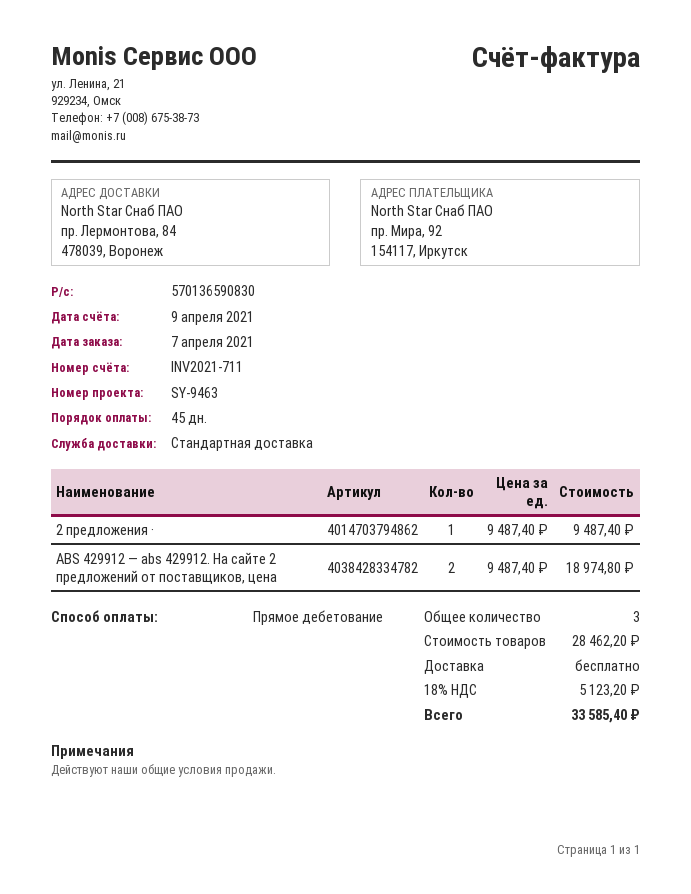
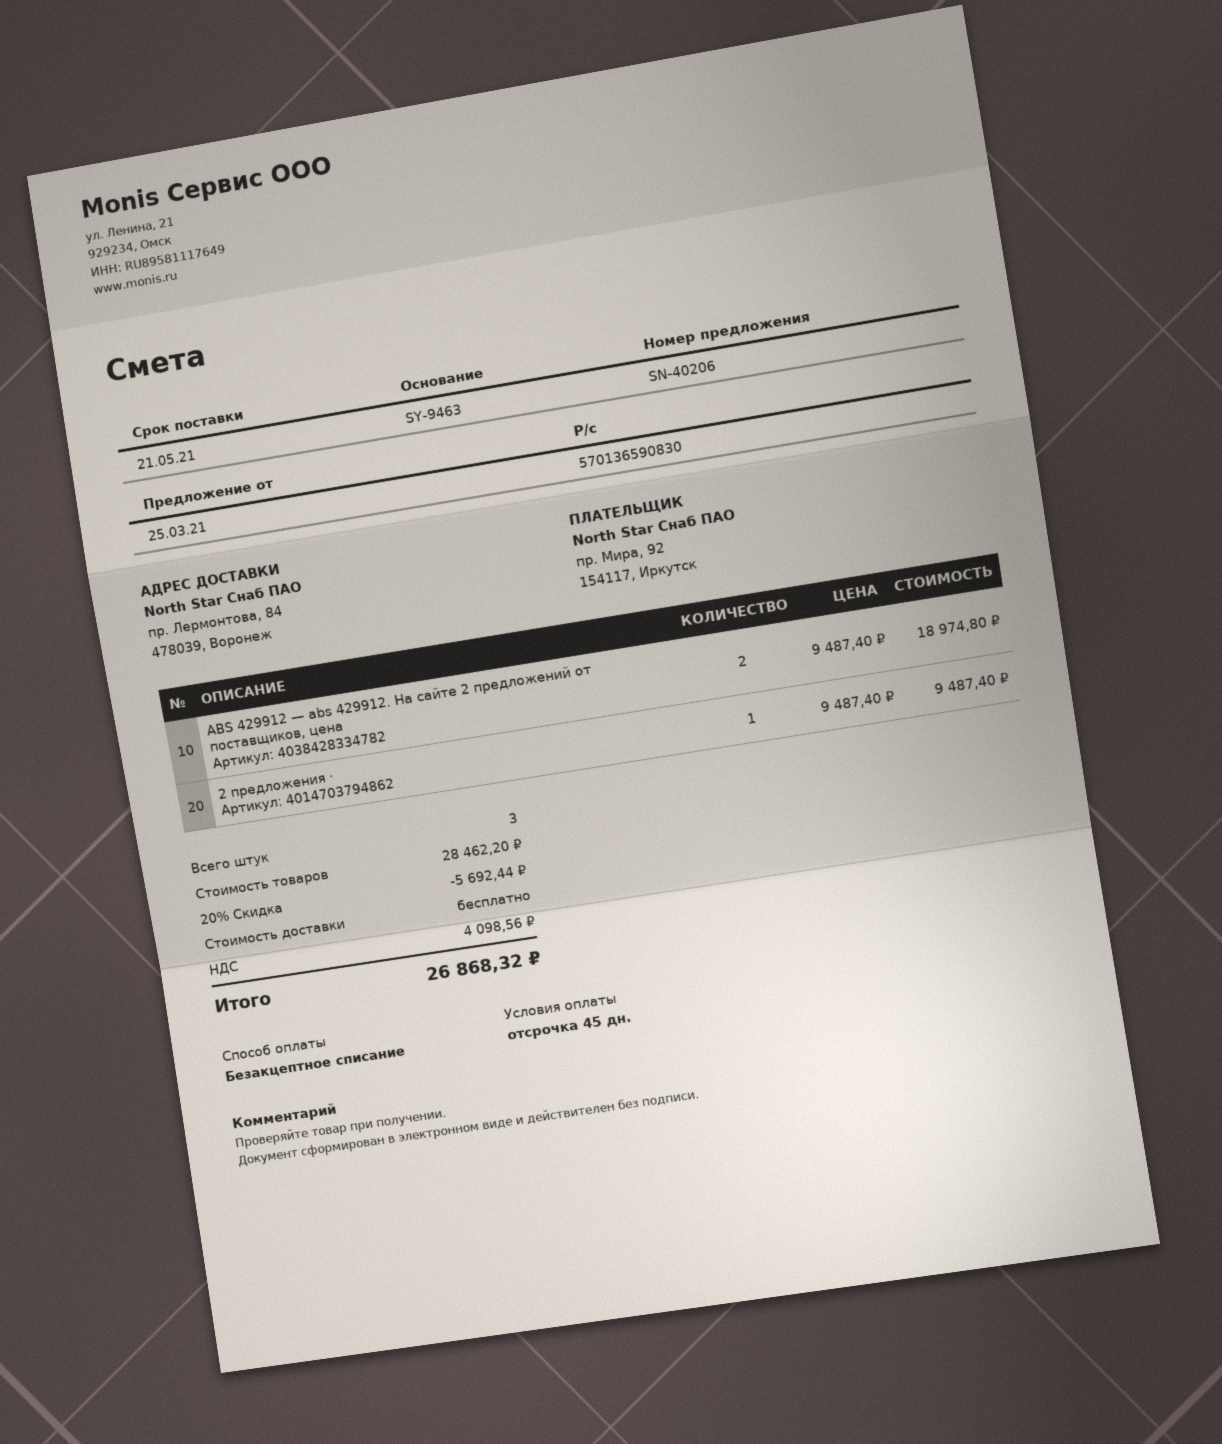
discount: none -> 20% = 5692.44
tax: 5123.20 -> 4098.56
total: 33585.40 -> 26868.32

